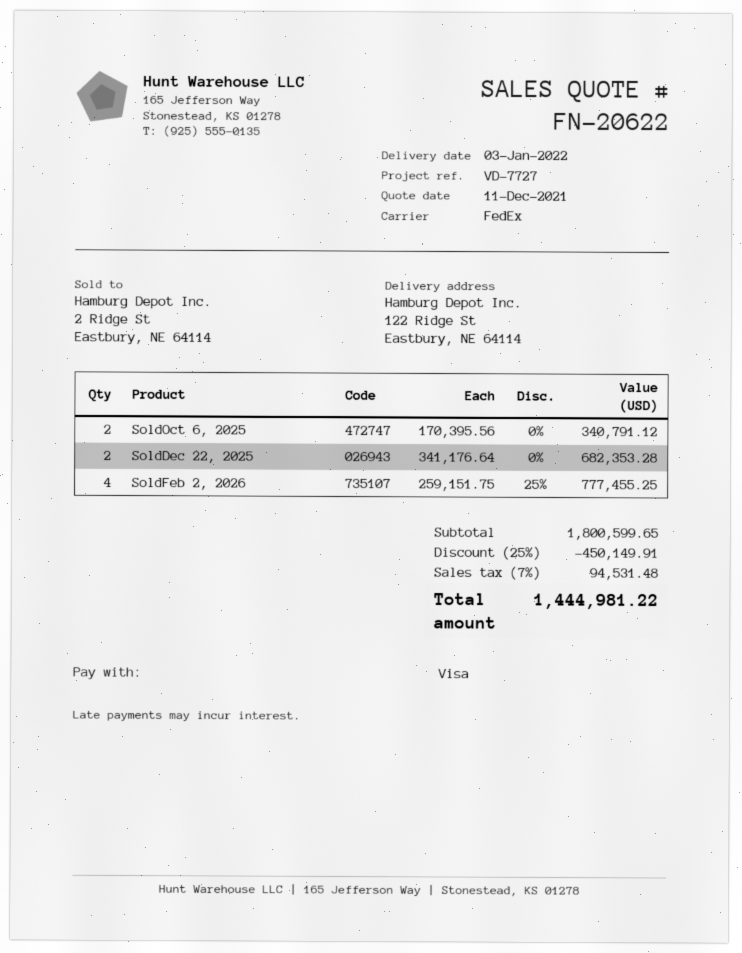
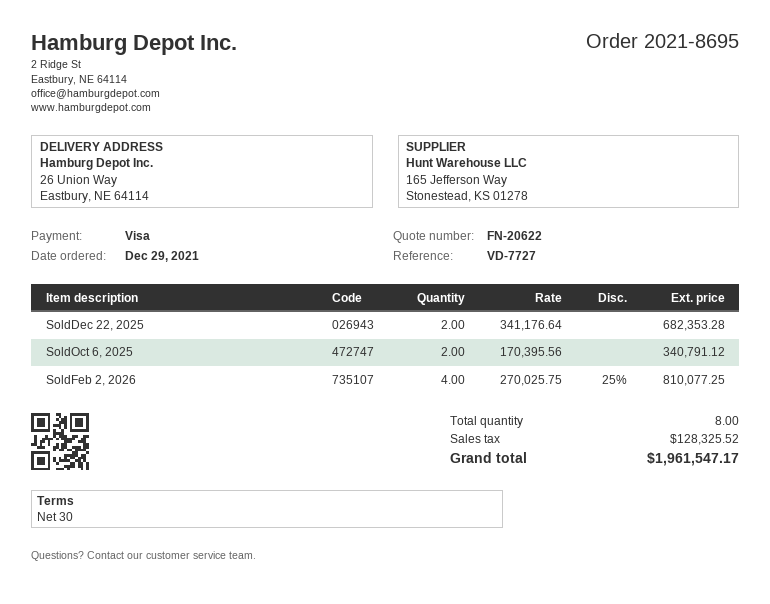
ship to: 122 Ridge St, Eastbury, NE 64114 -> 26 Union Way, Eastbury, NE 64114
SoldFeb 2, 2026: 4 x 259151.75 - 25% = 777455.25 -> 4 x 270025.75 - 25% = 810077.25
discount: 25% = 450149.91 -> none
tax: 94531.48 -> 128325.52
total: 1444981.22 -> 1961547.17

